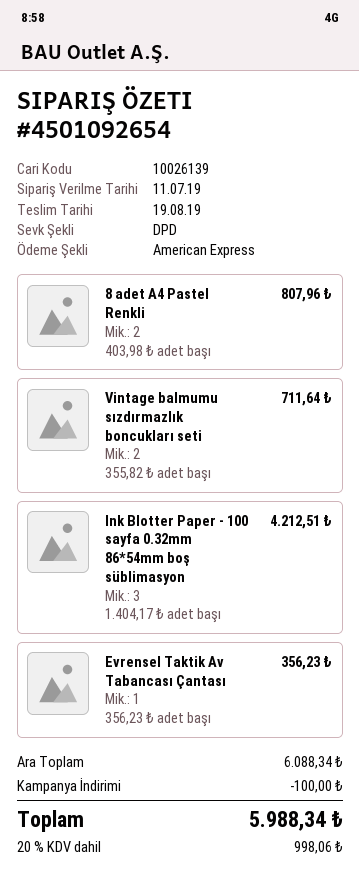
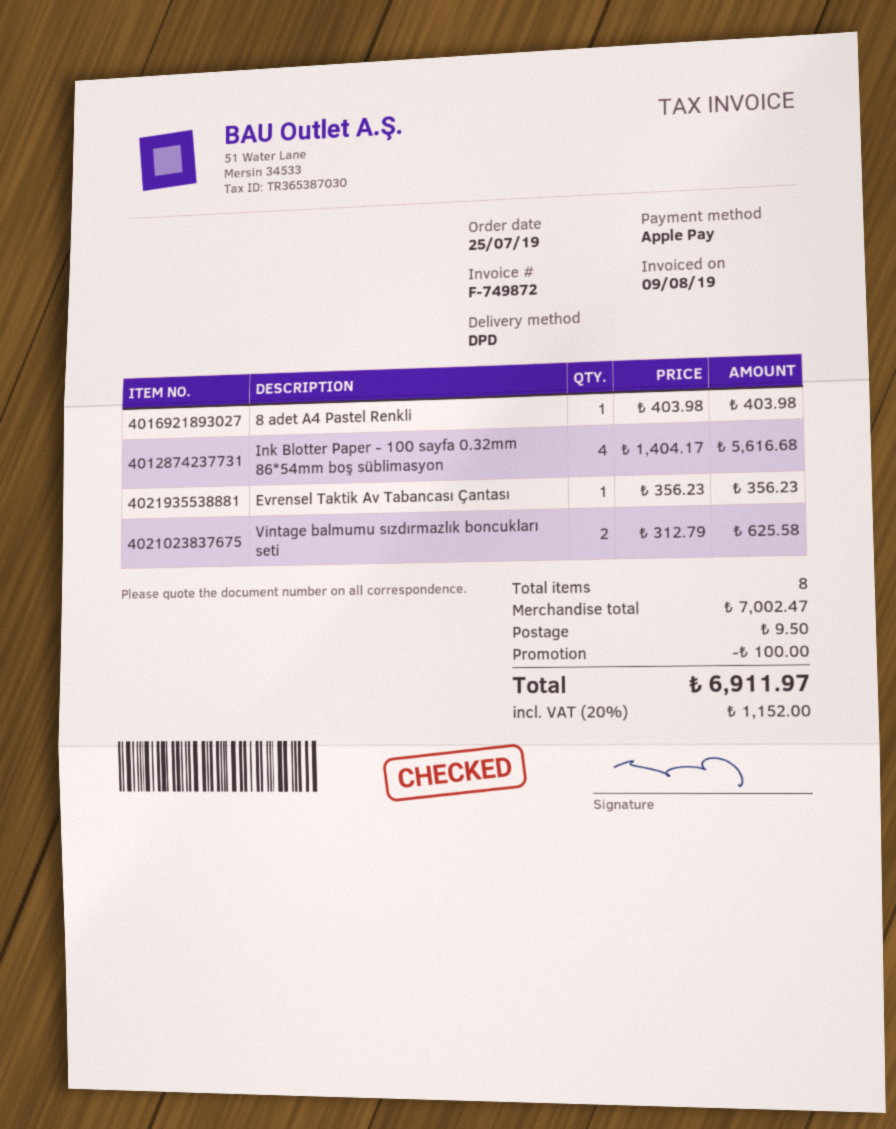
order date: 2019-07-11 -> 2019-07-25
payment method: American Express -> Apple Pay
8 adet A4 Pastel Renkli: 2 x 403.98 = 807.96 -> 1 x 403.98 = 403.98
Vintage balmumu sızdırmazlık boncukları seti: 2 x 355.82 = 711.64 -> 2 x 312.79 = 625.58
Ink Blotter Paper - 100 sayfa 0.32mm 86*54mm boş süblimasyon: 3 x 1404.17 = 4212.51 -> 4 x 1404.17 = 5616.68
subtotal: 6088.34 -> 7002.47
shipping: none -> 9.50
tax: 20% = 998.06 -> 20% = 1152.00
total: 5988.34 -> 6911.97

